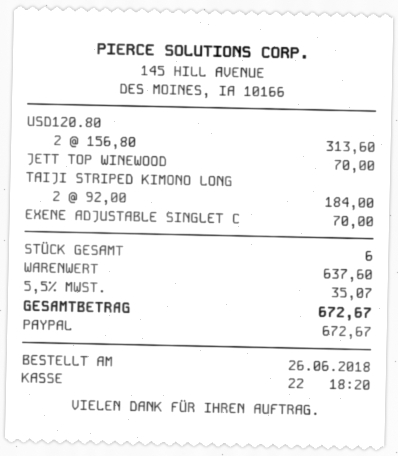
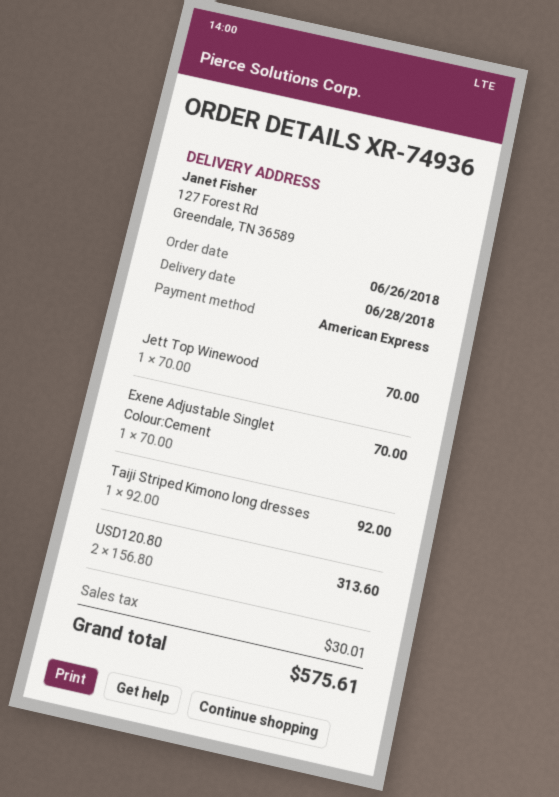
payment method: PayPal -> American Express
TAIJI STRIPED KIMONO LONG: 2 x 92.00 = 184.00 -> 1 x 92.00 = 92.00
tax: 35.07 -> 30.01
total: 672.67 -> 575.61

